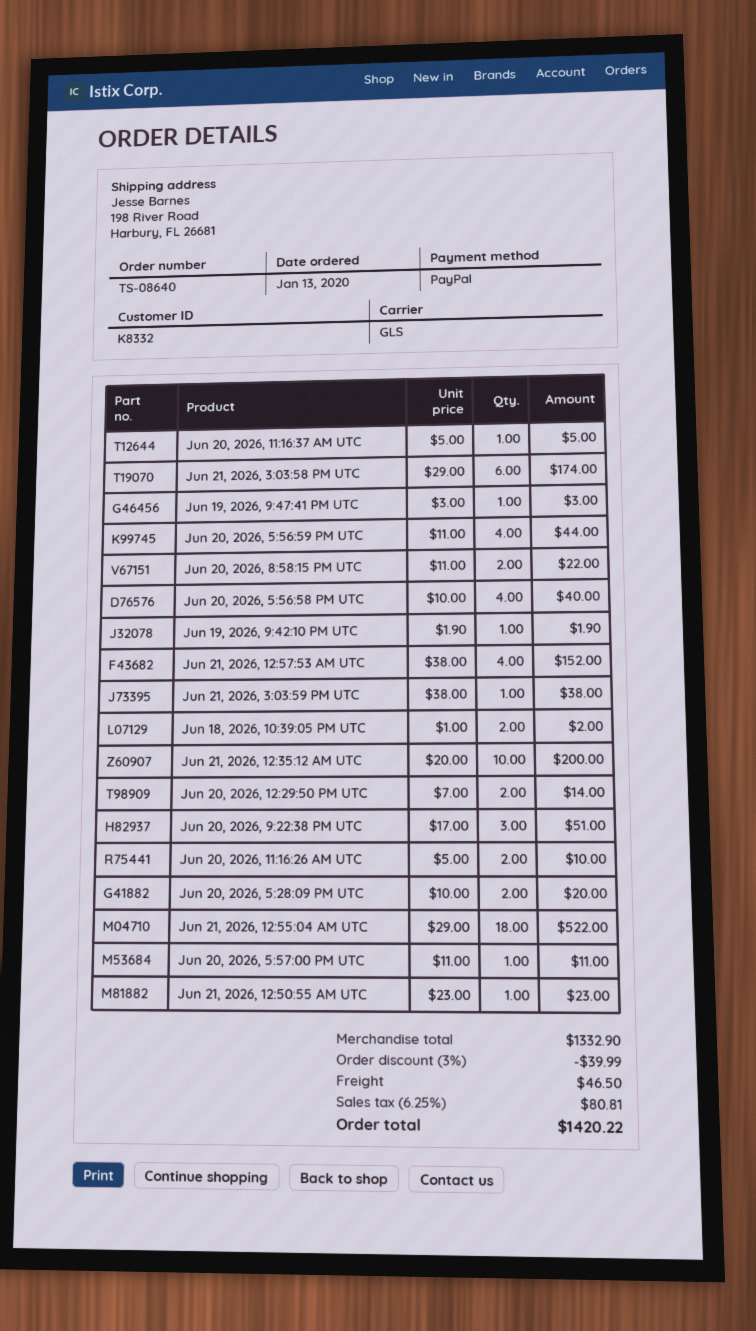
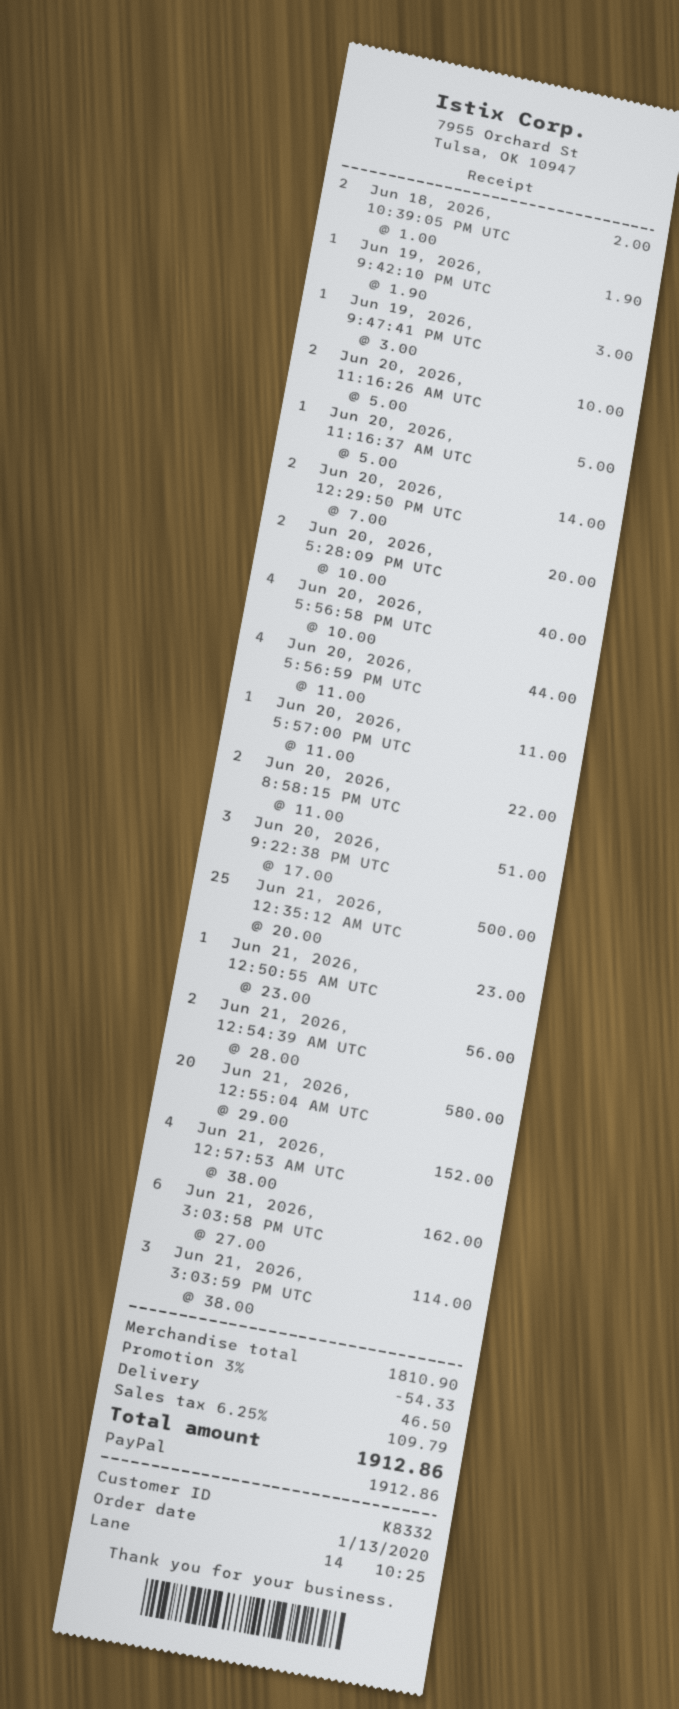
Jun 21, 2026, 3:03:58 PM UTC: 6 x 29.00 = 174.00 -> 6 x 27.00 = 162.00
Jun 21, 2026, 3:03:59 PM UTC: 1 x 38.00 = 38.00 -> 3 x 38.00 = 114.00
Jun 21, 2026, 12:35:12 AM UTC: 10 x 20.00 = 200.00 -> 25 x 20.00 = 500.00
Jun 21, 2026, 12:55:04 AM UTC: 18 x 29.00 = 522.00 -> 20 x 29.00 = 580.00
Jun 21, 2026, 12:54:39 AM UTC: none -> 2 x 28.00 = 56.00
subtotal: 1332.90 -> 1810.90
discount: 3% = 39.99 -> 3% = 54.33
tax: 6.25% = 80.81 -> 6.25% = 109.79
total: 1420.22 -> 1912.86

